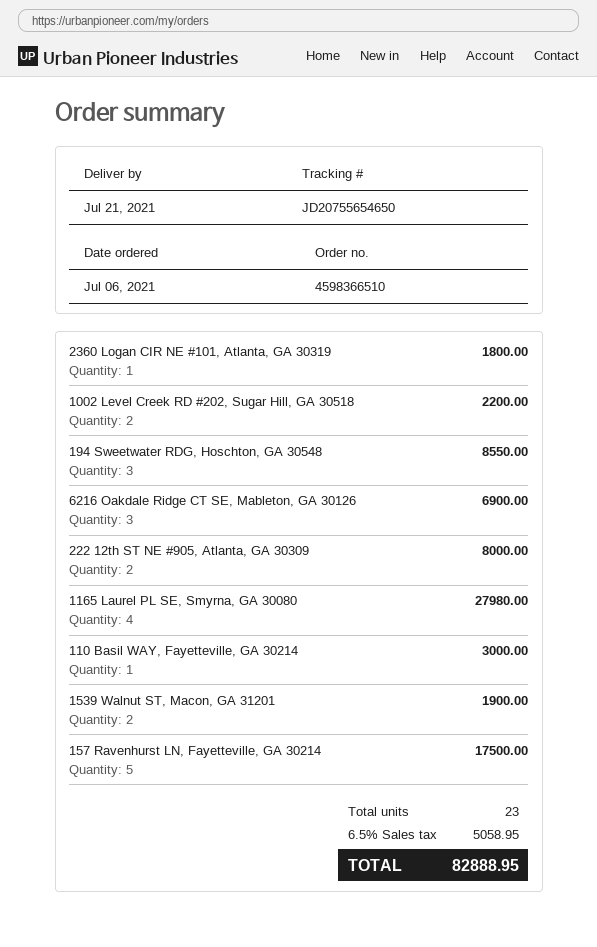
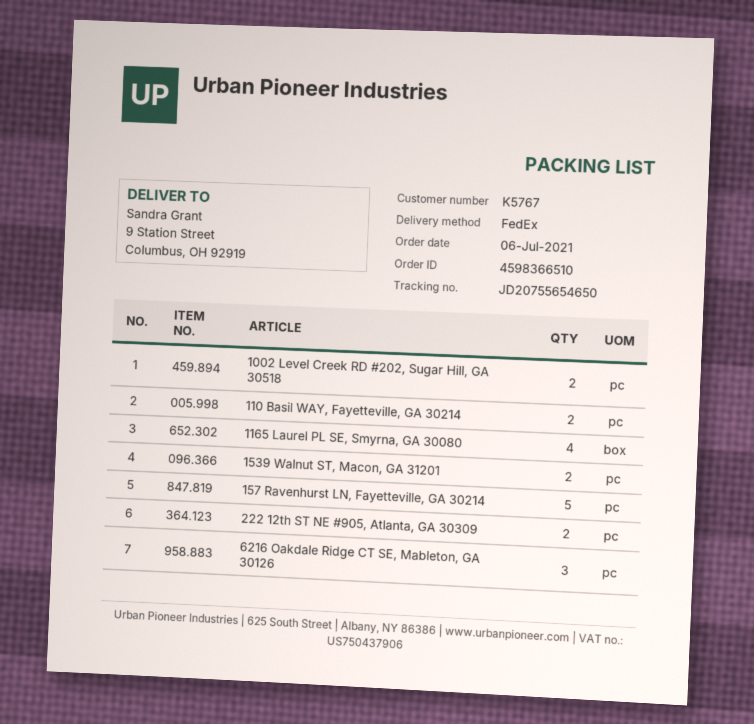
2360 Logan CIR NE #101, Atlanta, GA 30319: 1 -> none
194 Sweetwater RDG, Hoschton, GA 30548: 3 -> none
110 Basil WAY, Fayetteville, GA 30214: 1 -> 2

